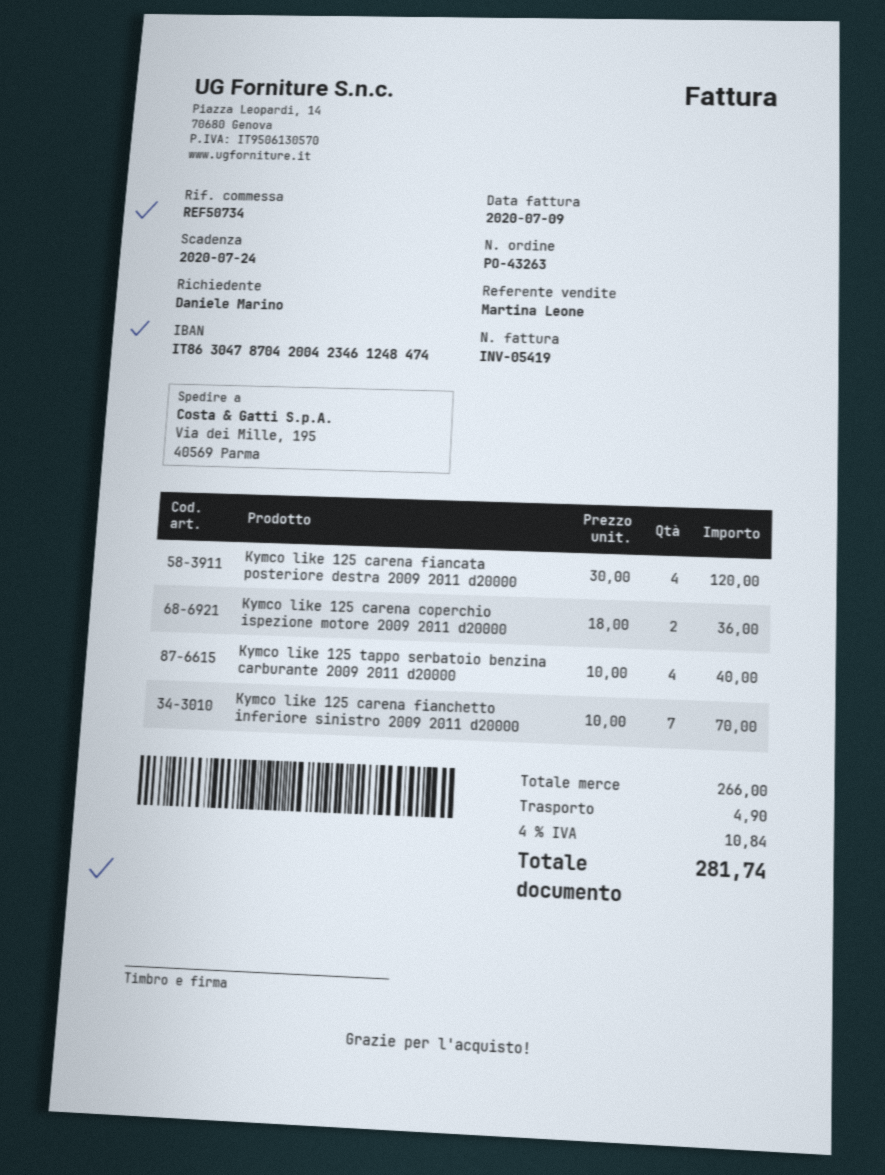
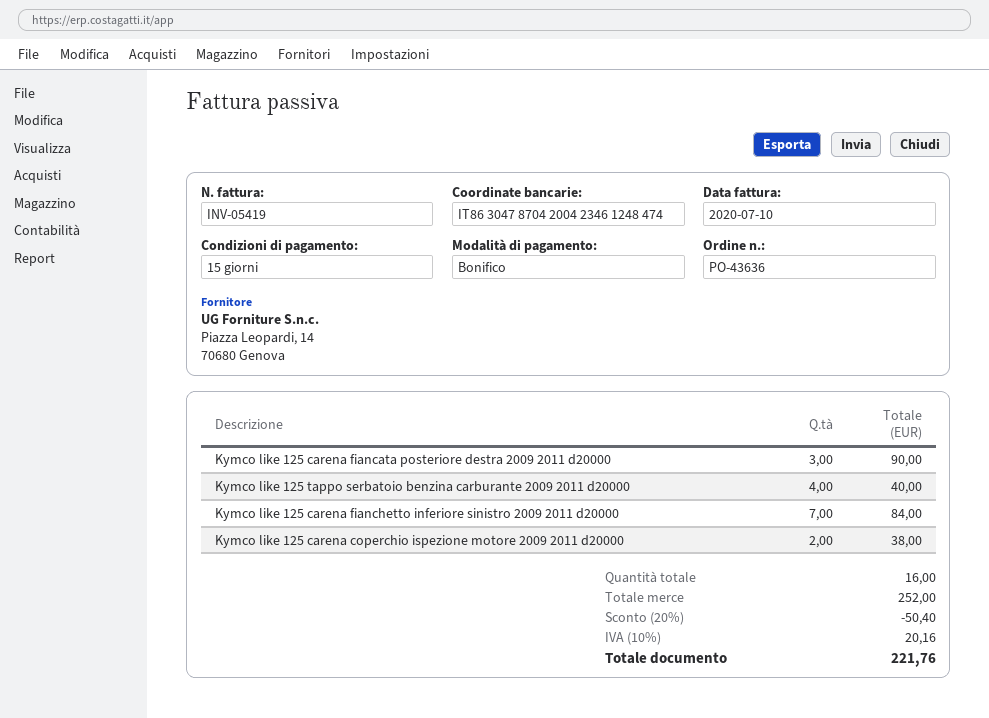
order number: PO-43263 -> PO-43636
invoice date: 2020-07-09 -> 2020-07-10
Kymco like 125 carena fiancata posteriore destra 2009 2011 d20000: 4 for 120.00 -> 3 for 90.00
Kymco like 125 carena coperchio ispezione motore 2009 2011 d20000: 2 for 36.00 -> 2 for 38.00
Kymco like 125 carena fianchetto inferiore sinistro 2009 2011 d20000: 7 for 70.00 -> 7 for 84.00
subtotal: 266.00 -> 252.00
discount: none -> 20% = 50.40
shipping: 4.90 -> none
tax: 4% = 10.84 -> 10% = 20.16
total: 281.74 -> 221.76

